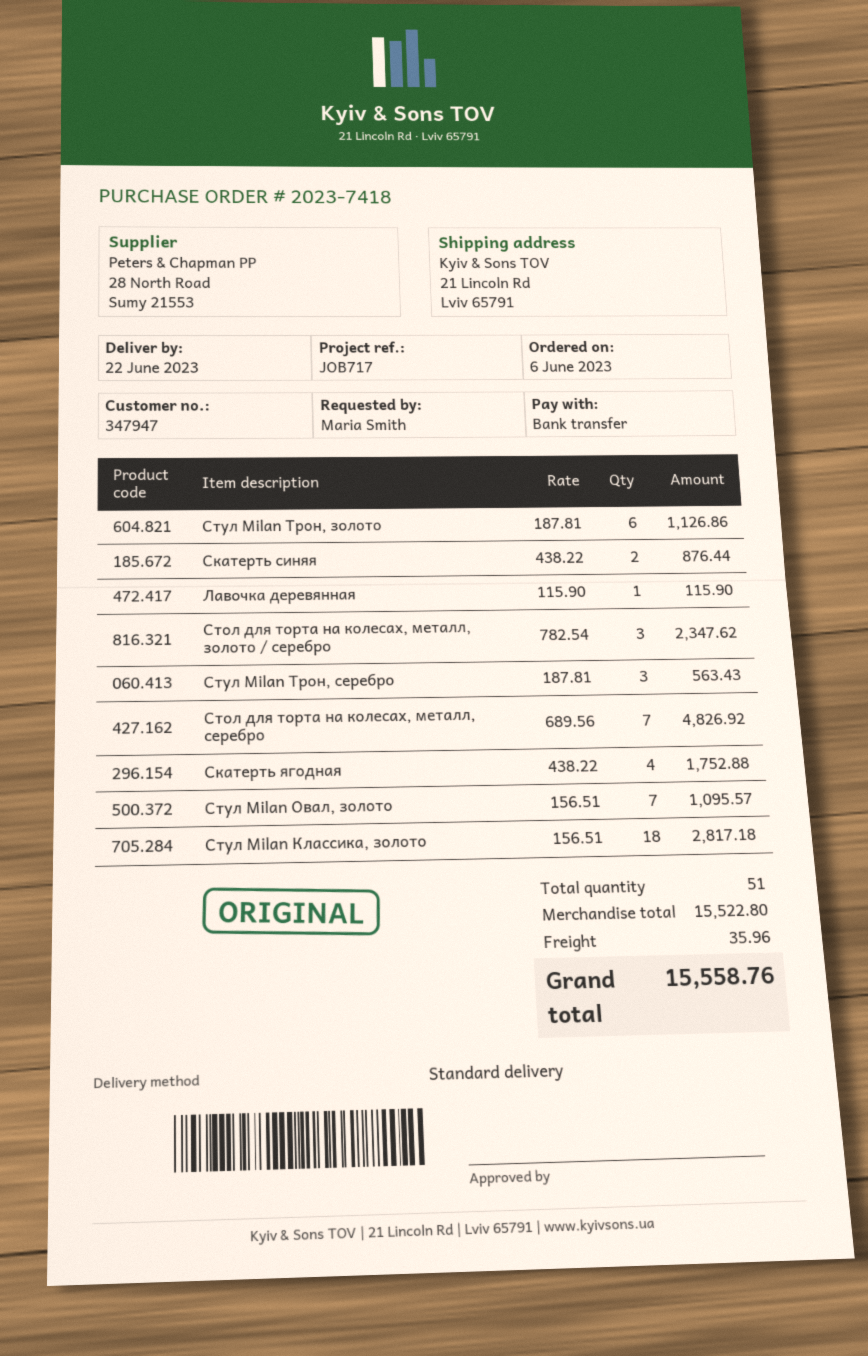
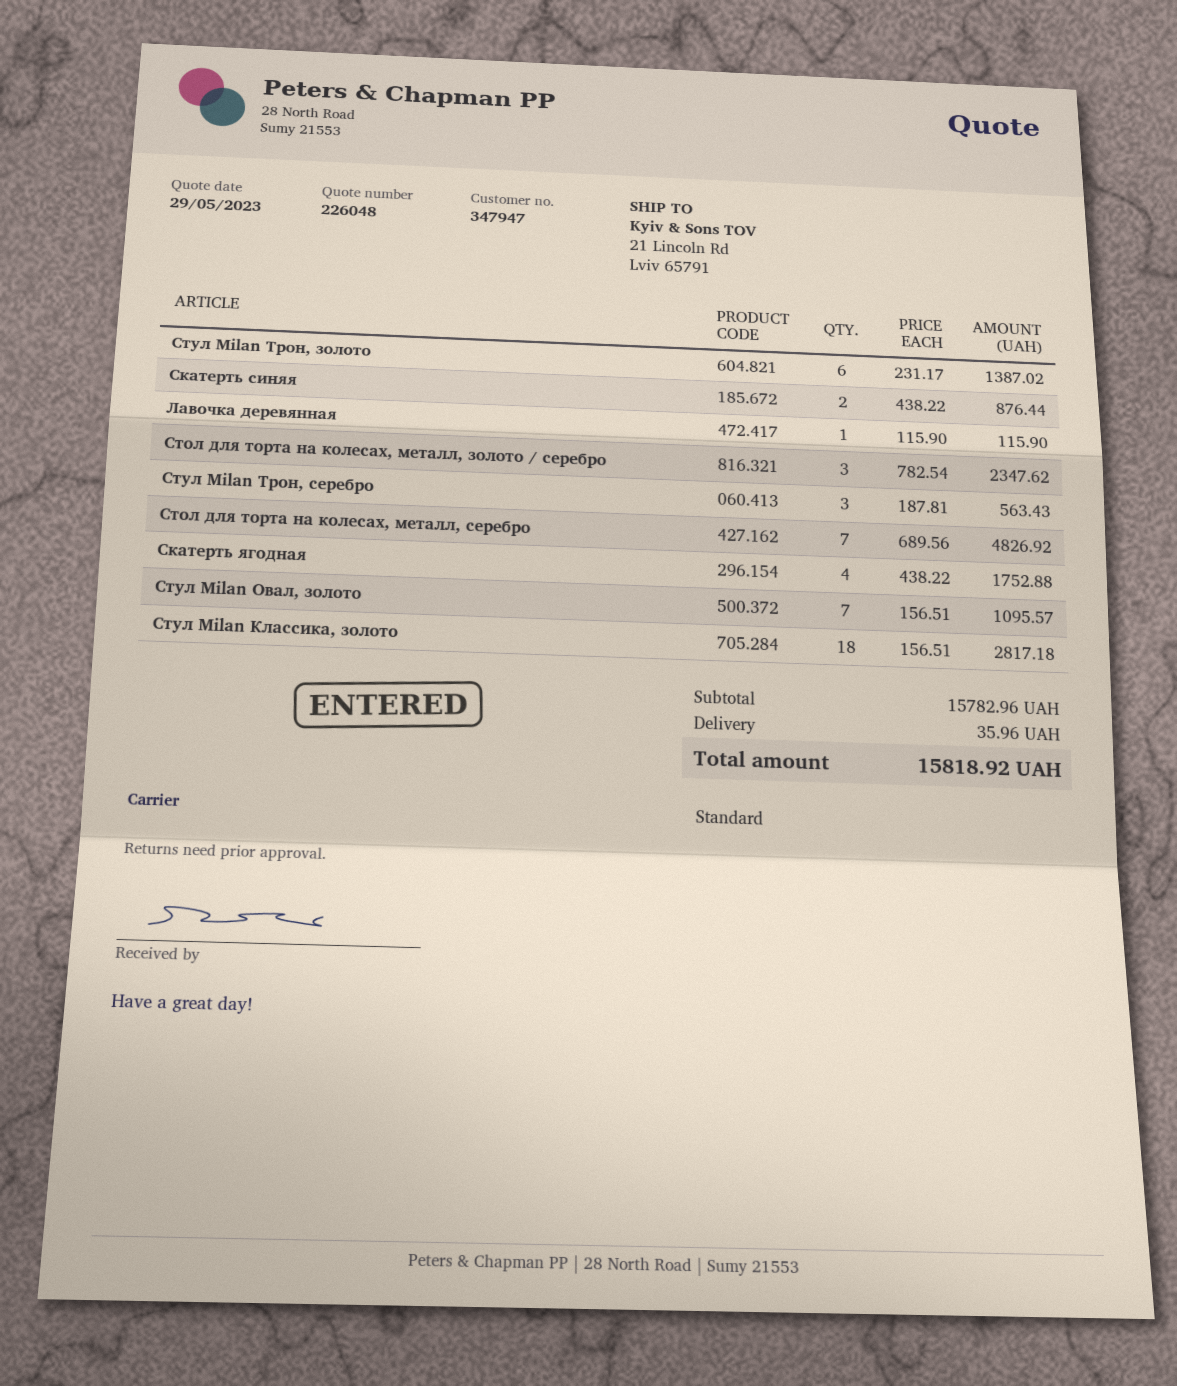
Стул Milan Трон, золото: 6 x 187.81 = 1126.86 -> 6 x 231.17 = 1387.02
subtotal: 15522.80 -> 15782.96
total: 15558.76 -> 15818.92

